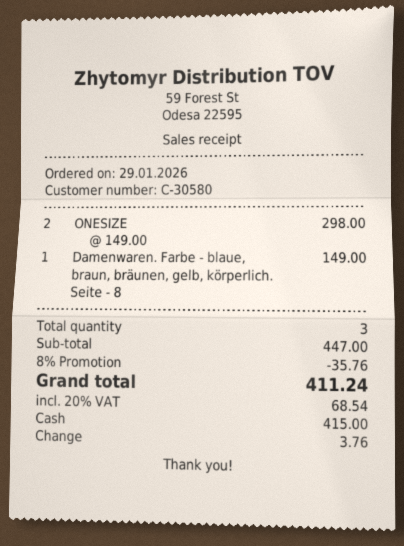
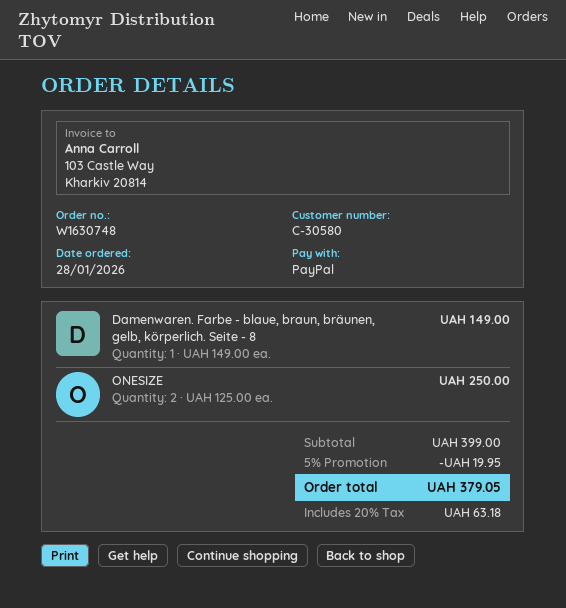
order date: 2026-01-29 -> 2026-01-28
payment method: cash -> PayPal
ONESIZE: 2 x 149.00 = 298.00 -> 2 x 125.00 = 250.00
subtotal: 447.00 -> 399.00
discount: 8% = 35.76 -> 5% = 19.95
tax: 20% = 68.54 -> 20% = 63.18
total: 411.24 -> 379.05

